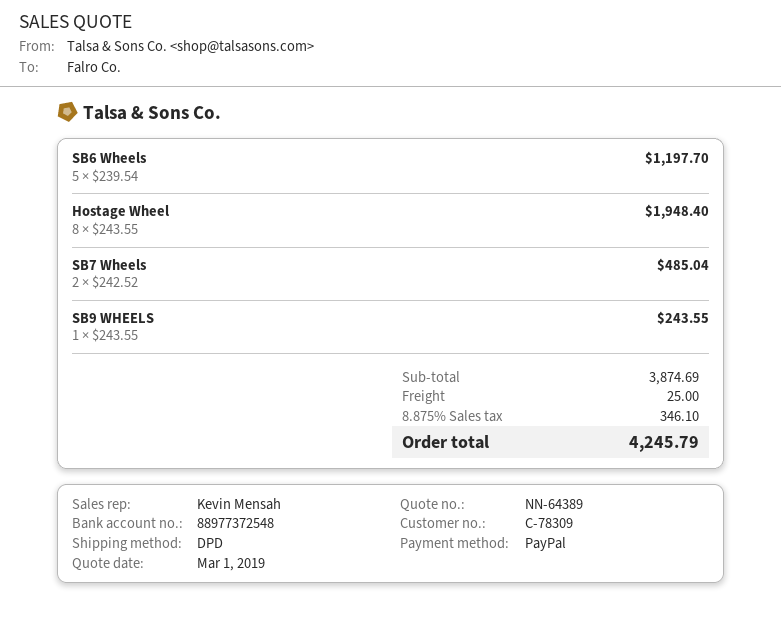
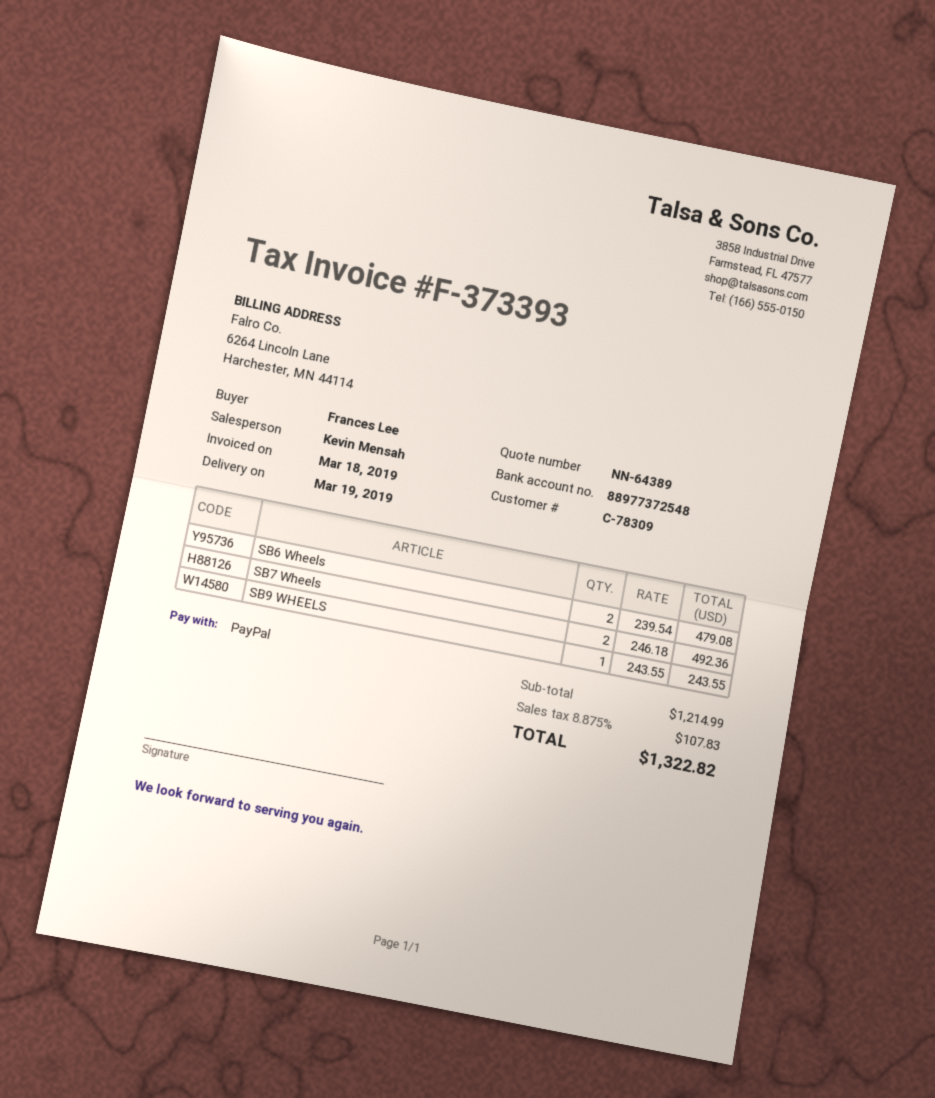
SB6 Wheels: 5 x 239.54 = 1197.70 -> 2 x 239.54 = 479.08
Hostage Wheel: 8 x 243.55 = 1948.40 -> none
SB7 Wheels: 2 x 242.52 = 485.04 -> 2 x 246.18 = 492.36
subtotal: 3874.69 -> 1214.99
shipping: 25.00 -> none
tax: 8.875% = 346.10 -> 8.875% = 107.83
total: 4245.79 -> 1322.82

